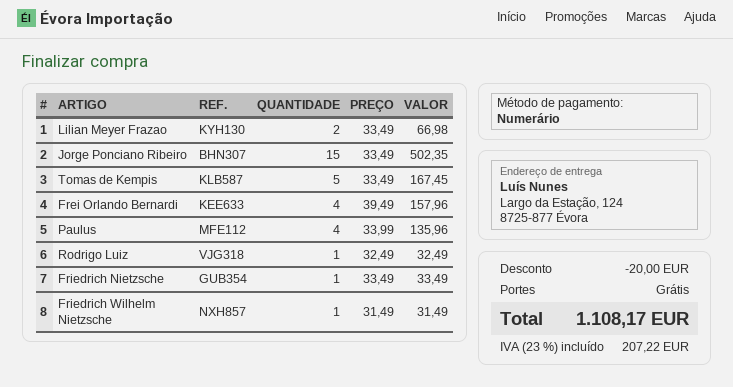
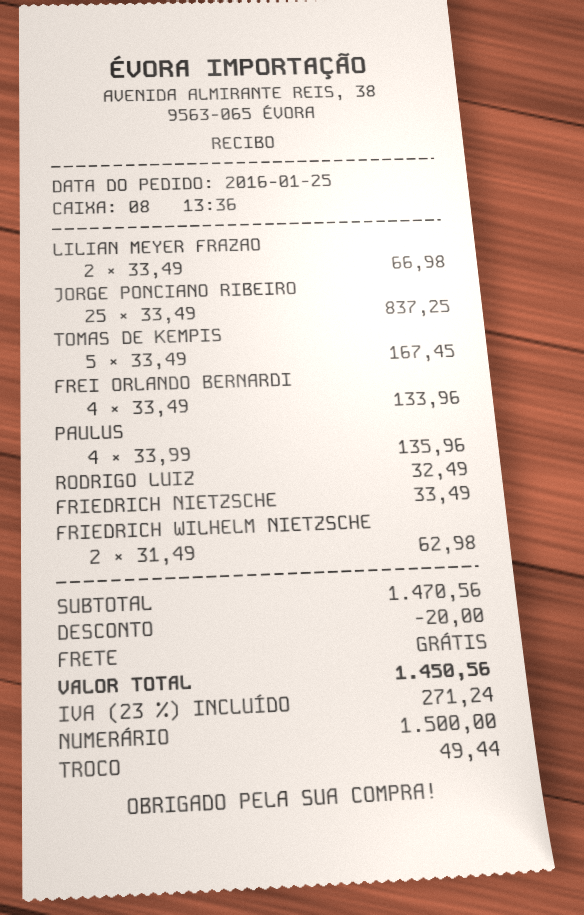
Jorge Ponciano Ribeiro: 15 x 33.49 = 502.35 -> 25 x 33.49 = 837.25
Frei Orlando Bernardi: 4 x 39.49 = 157.96 -> 4 x 33.49 = 133.96
Friedrich Wilhelm Nietzsche: 1 x 31.49 = 31.49 -> 2 x 31.49 = 62.98
tax: 23% = 207.22 -> 23% = 271.24
total: 1108.17 -> 1450.56

